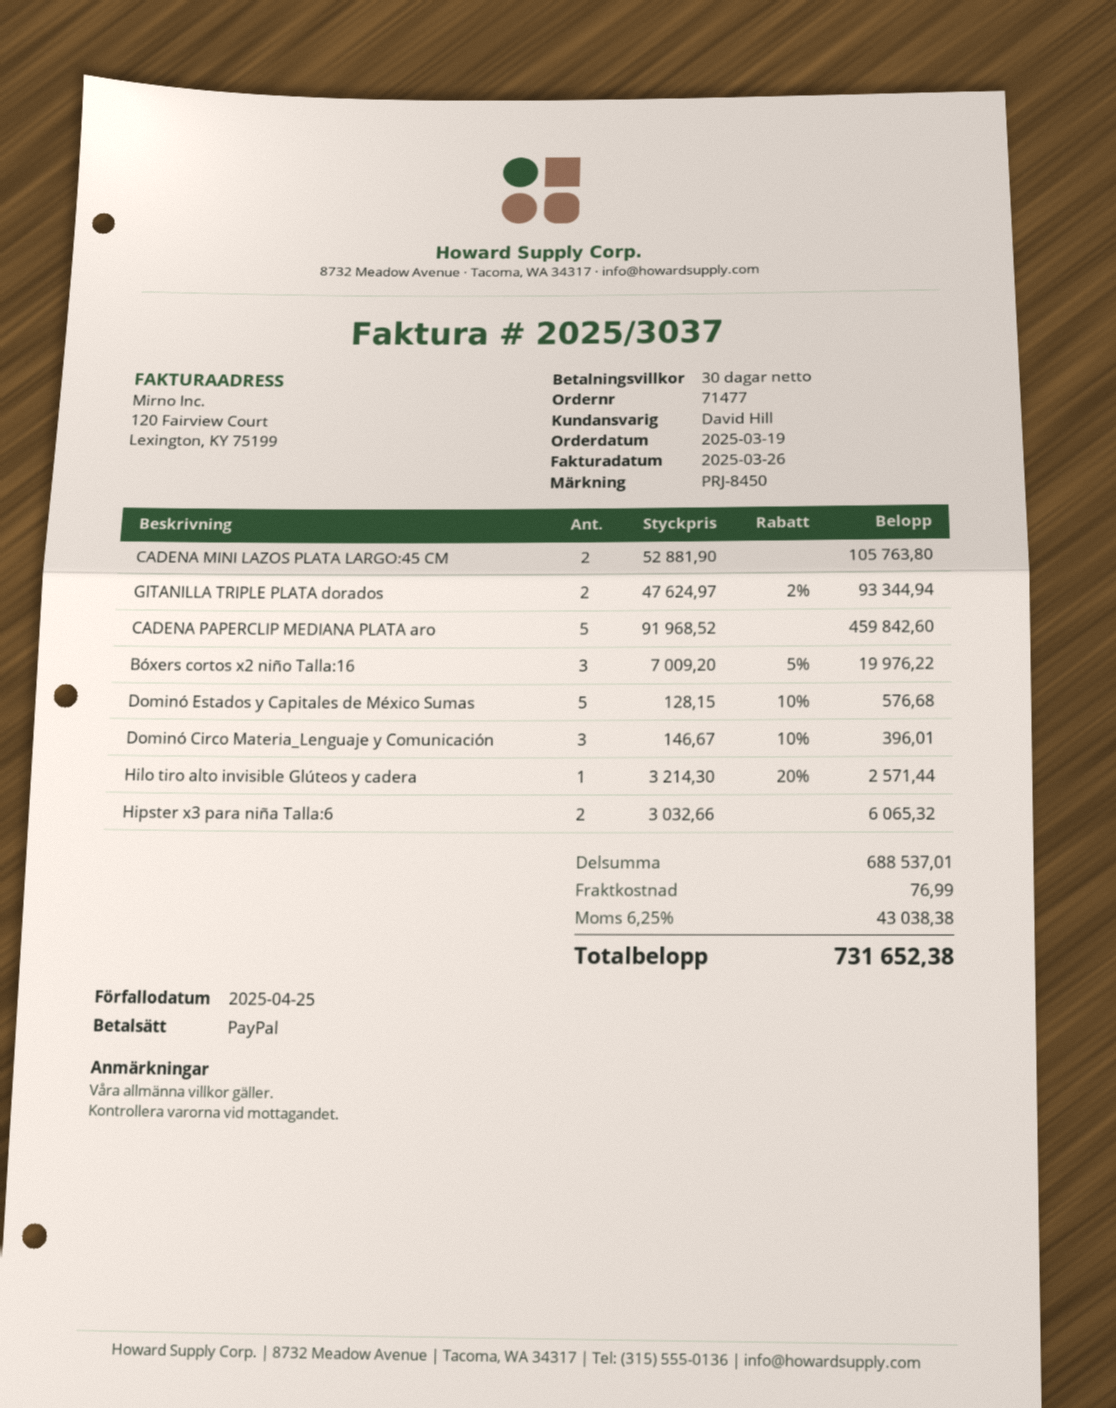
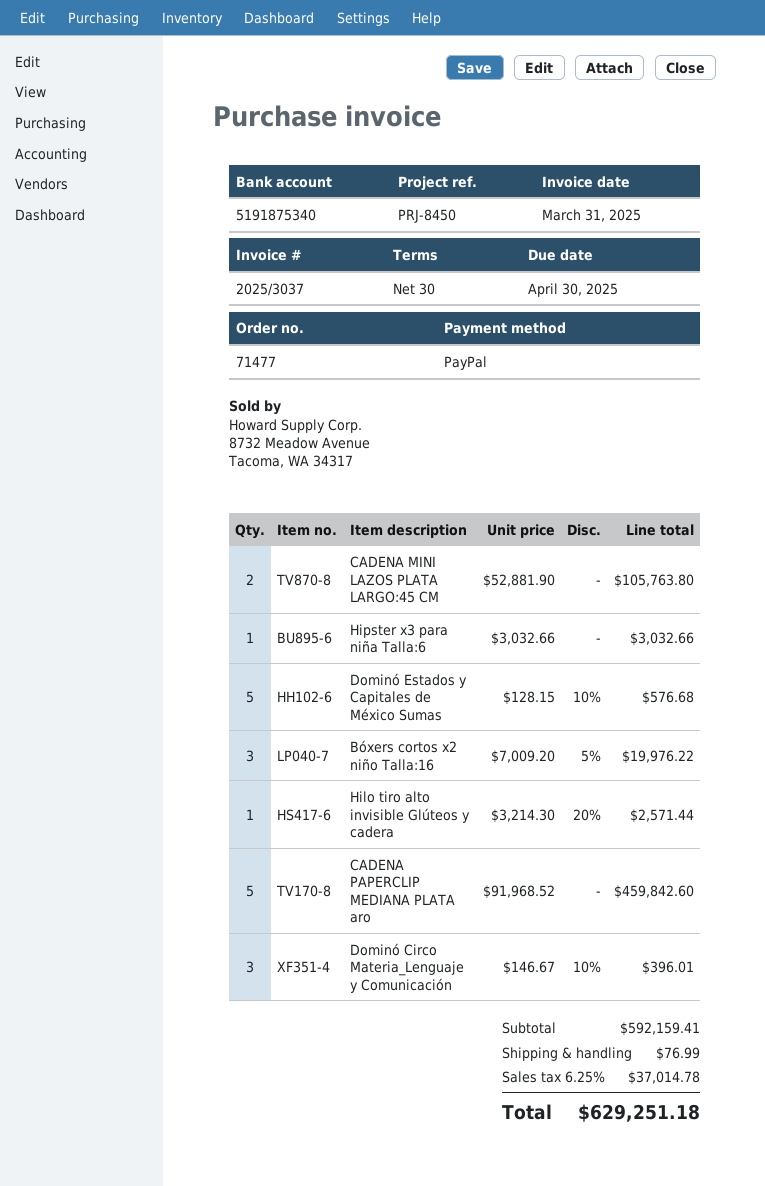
invoice date: 2025-03-26 -> 2025-03-31
due date: 2025-04-25 -> 2025-04-30
GITANILLA TRIPLE PLATA dorados: 2 x 47624.97 - 2% = 93344.94 -> none
Hipster x3 para niña Talla:6: 2 x 3032.66 = 6065.32 -> 1 x 3032.66 = 3032.66
subtotal: 688537.01 -> 592159.41
tax: 6.25% = 43038.38 -> 6.25% = 37014.78
total: 731652.38 -> 629251.18

